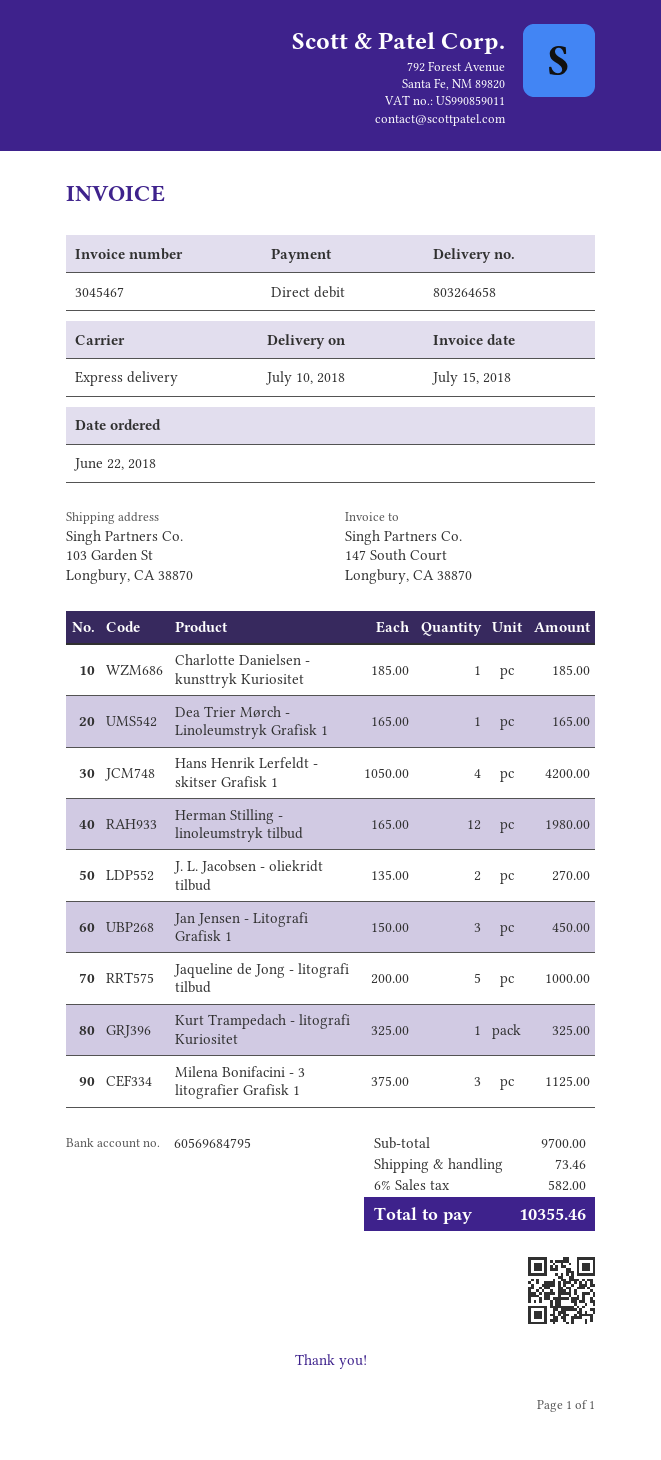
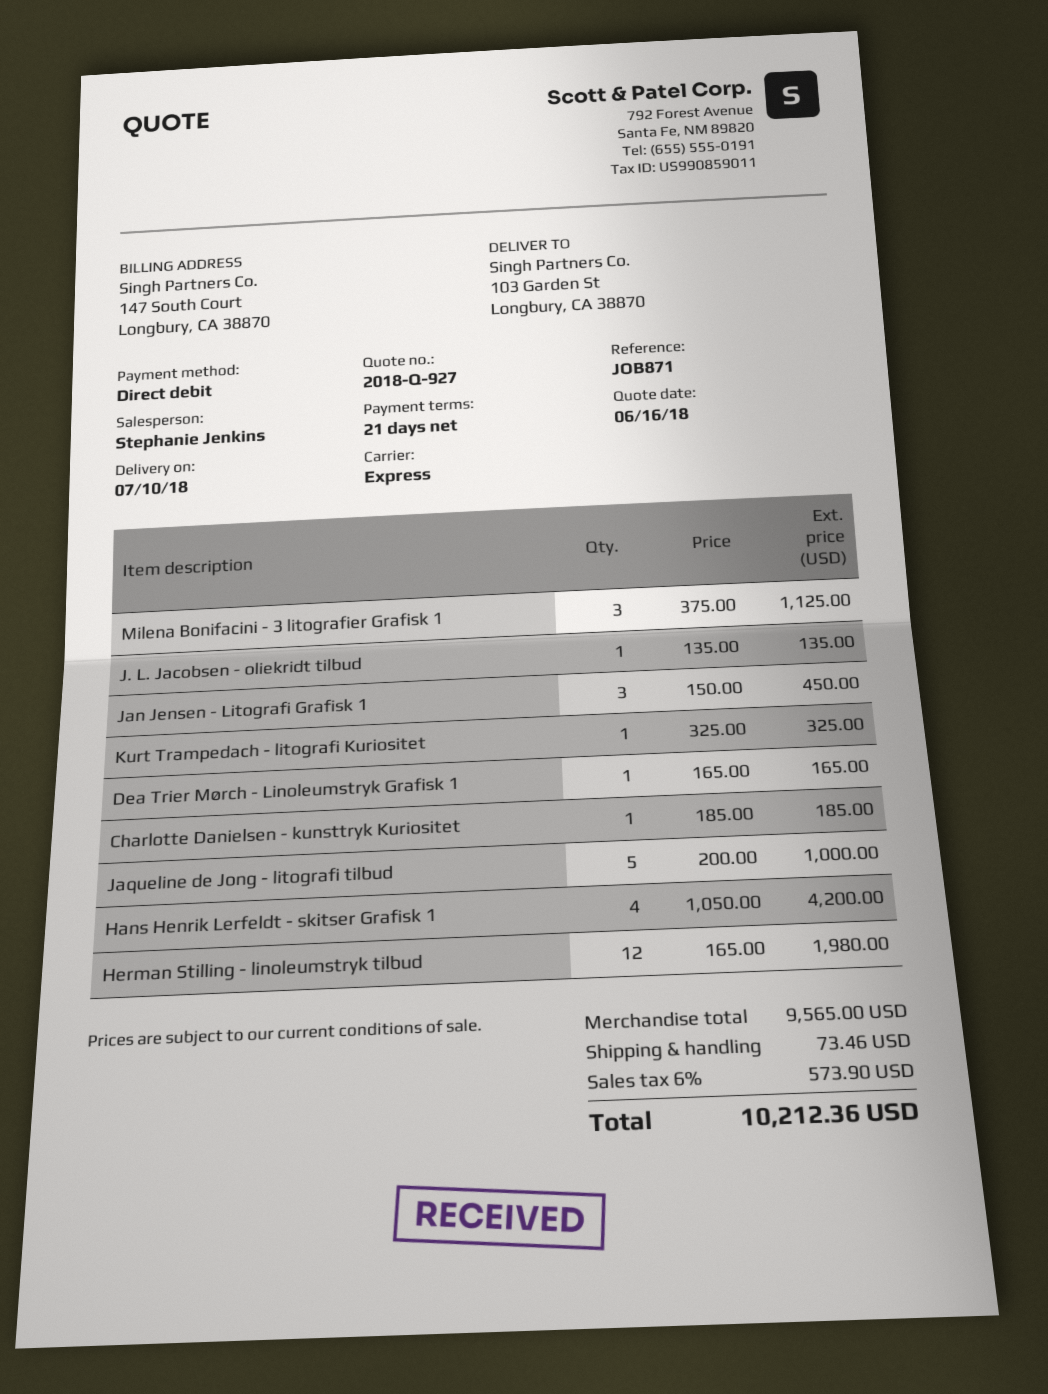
J. L. Jacobsen - oliekridt tilbud: 2 x 135.00 = 270.00 -> 1 x 135.00 = 135.00
subtotal: 9700.00 -> 9565.00
tax: 6% = 582.00 -> 6% = 573.90
total: 10355.46 -> 10212.36

